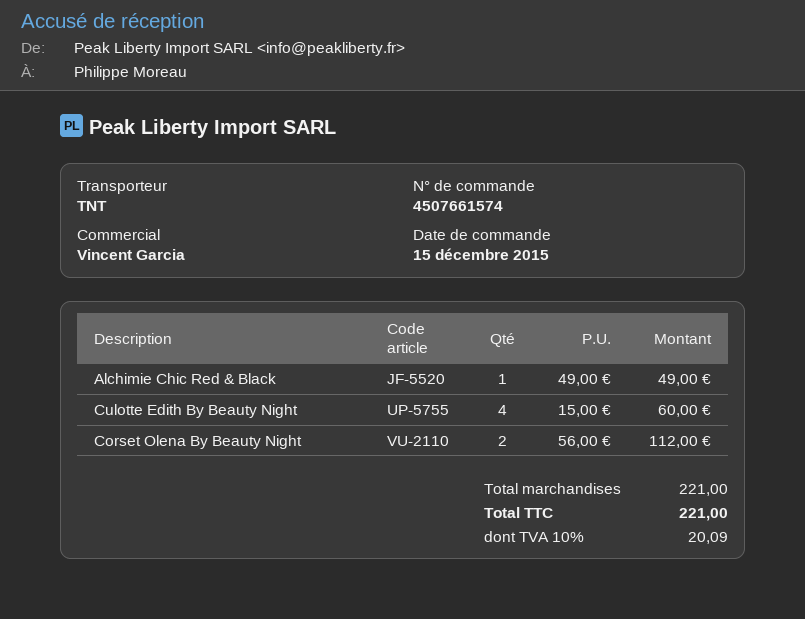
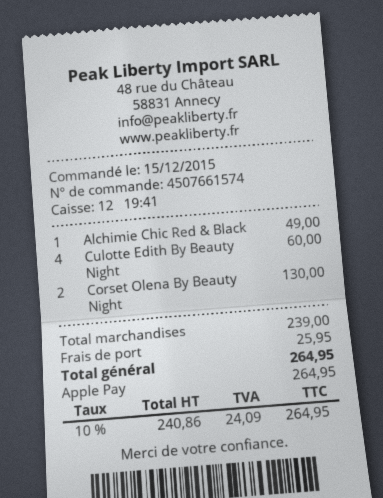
Corset Olena By Beauty Night: 2 for 112.00 -> 2 for 130.00
subtotal: 221.00 -> 239.00
shipping: none -> 25.95
tax: 10% = 20.09 -> 10% = 24.09
total: 221.00 -> 264.95

